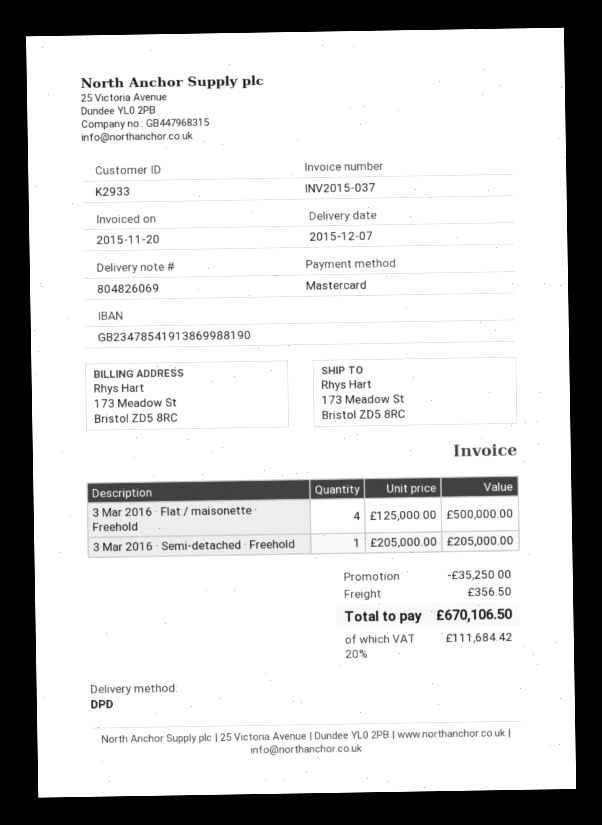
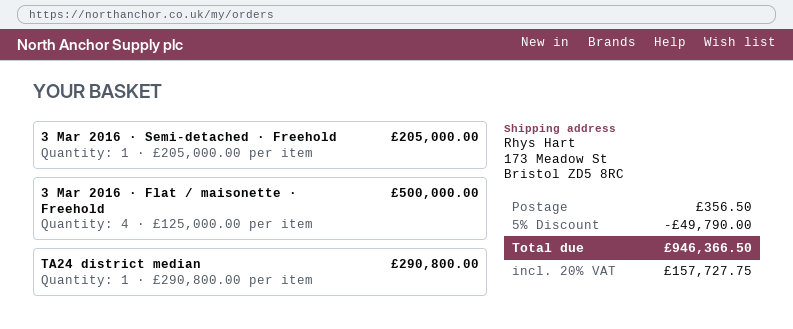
TA24 district median: none -> 1 x 290800.00 = 290800.00
discount: 35250.00 -> 49790.00
tax: 20% = 111684.42 -> 20% = 157727.75
total: 670106.50 -> 946366.50

